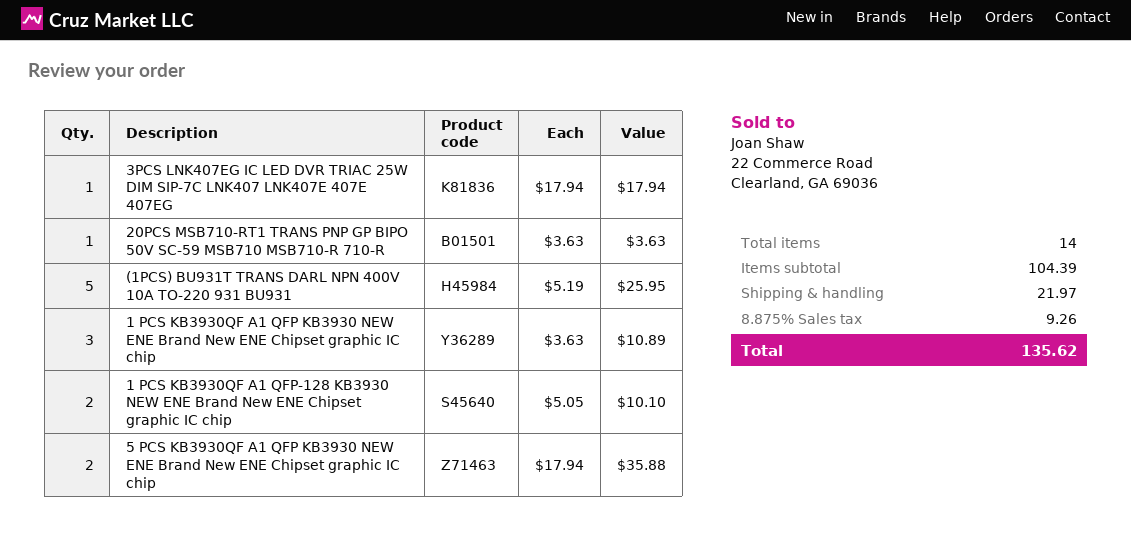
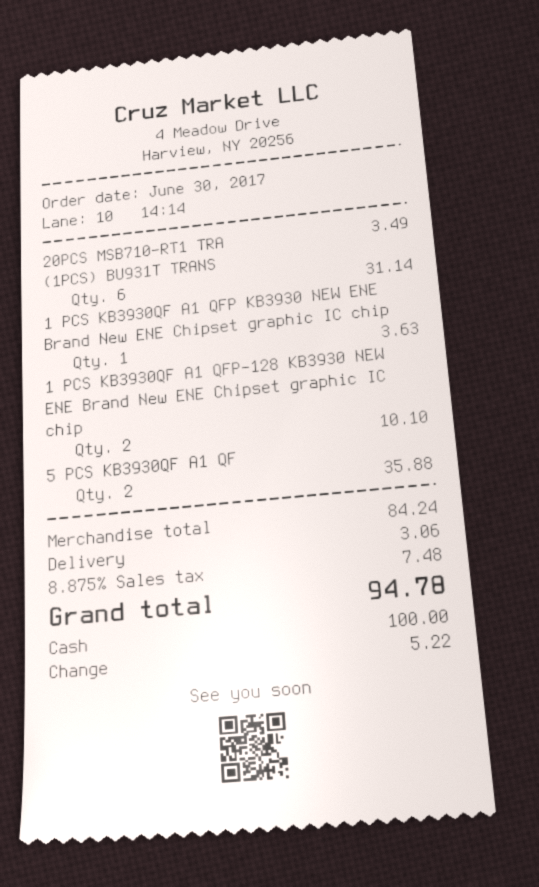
3PCS LNK407EG IC LED DVR TRIAC 25W DIM SIP-7C LNK407 LNK407E 407E 407EG: 1 for 17.94 -> none
20PCS MSB710-RT1 TRANS PNP GP BIPO 50V SC-59 MSB710 MSB710-R 710-R: 1 for 3.63 -> 1 for 3.49
(1PCS) BU931T TRANS DARL NPN 400V 10A TO-220 931 BU931: 5 for 25.95 -> 6 for 31.14
1 PCS KB3930QF A1 QFP KB3930 NEW ENE Brand New ENE Chipset graphic IC chip: 3 for 10.89 -> 1 for 3.63
subtotal: 104.39 -> 84.24
shipping: 21.97 -> 3.06
tax: 8.875% = 9.26 -> 8.875% = 7.48
total: 135.62 -> 94.78

